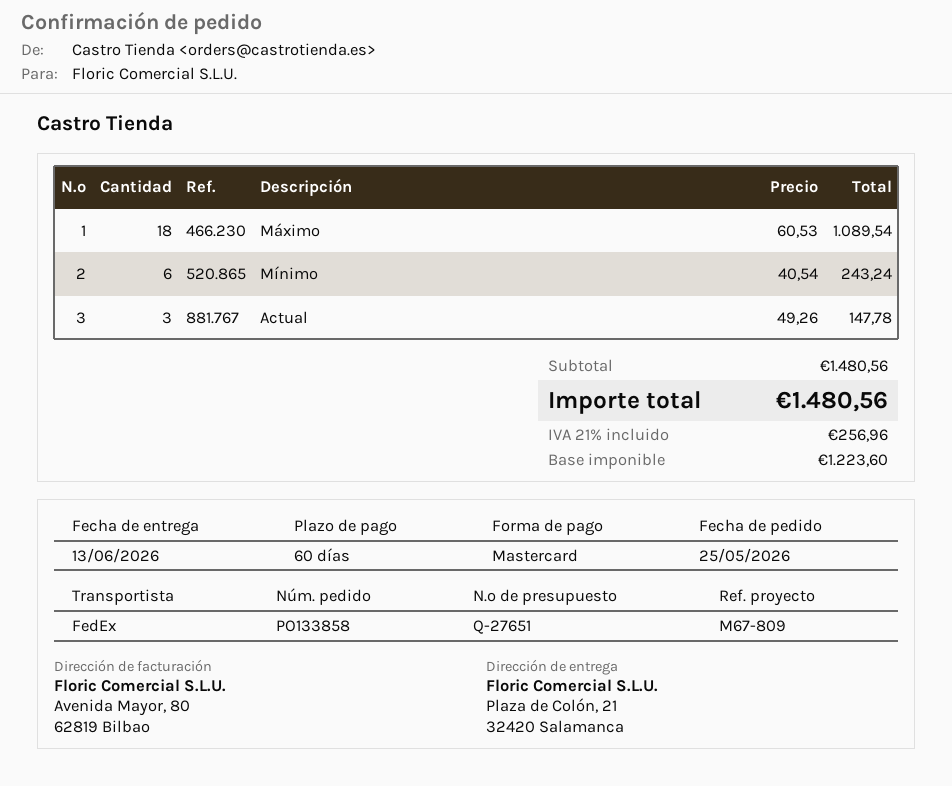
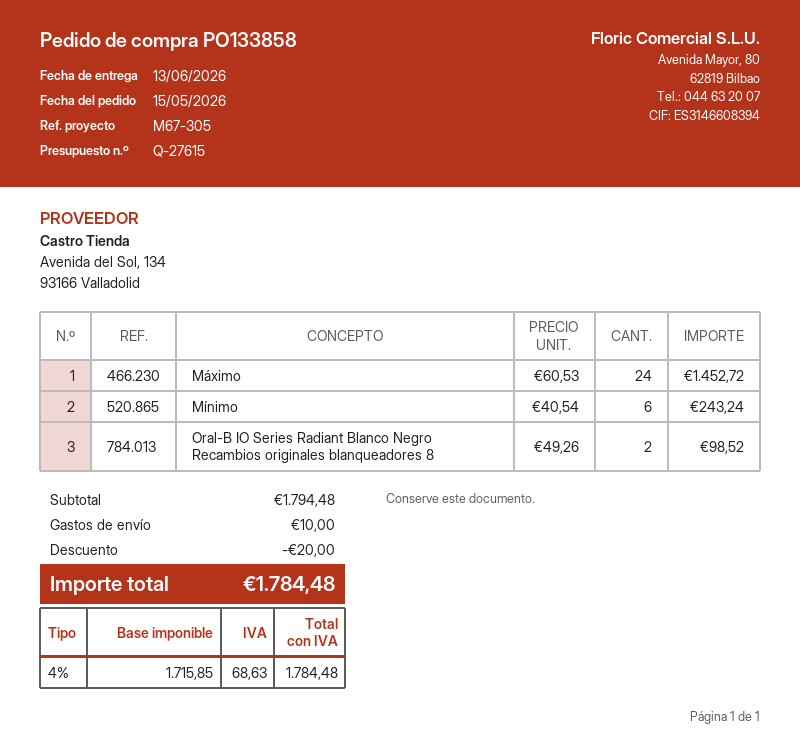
quote number: Q-27651 -> Q-27615
order date: 2026-05-25 -> 2026-05-15
reference: M67-809 -> M67-305
Máximo: 18 x 60.53 = 1089.54 -> 24 x 60.53 = 1452.72
Actual: 3 x 49.26 = 147.78 -> none
Oral-B IO Series Radiant Blanco Negro Recambios originales blanqueadores 8: none -> 2 x 49.26 = 98.52
subtotal: 1480.56 -> 1794.48
discount: none -> 20.00
shipping: none -> 10.00
net: 1223.60 -> 1715.85
tax: 21% = 256.96 -> 4% = 68.63
total: 1480.56 -> 1784.48

